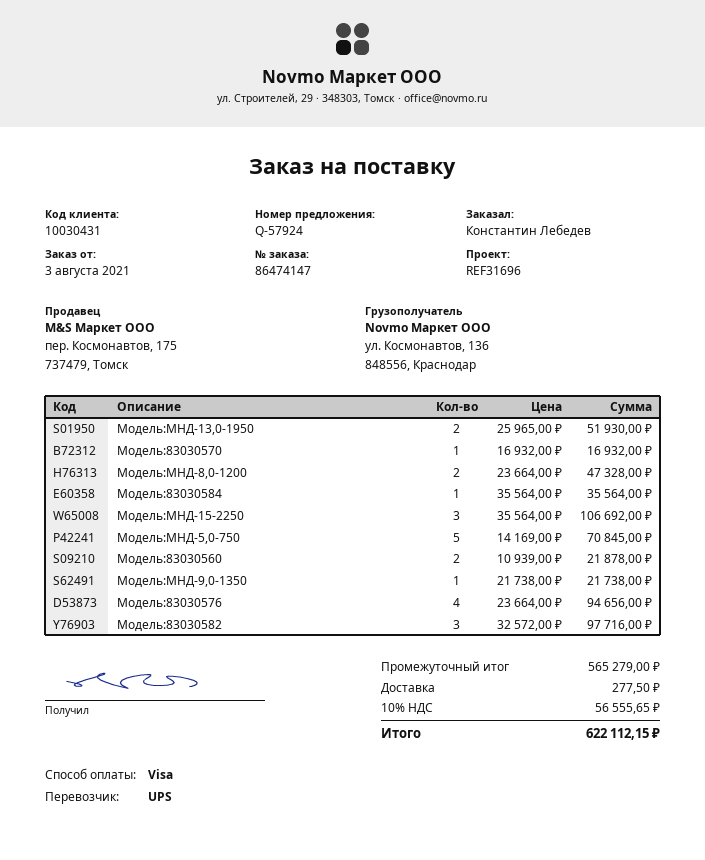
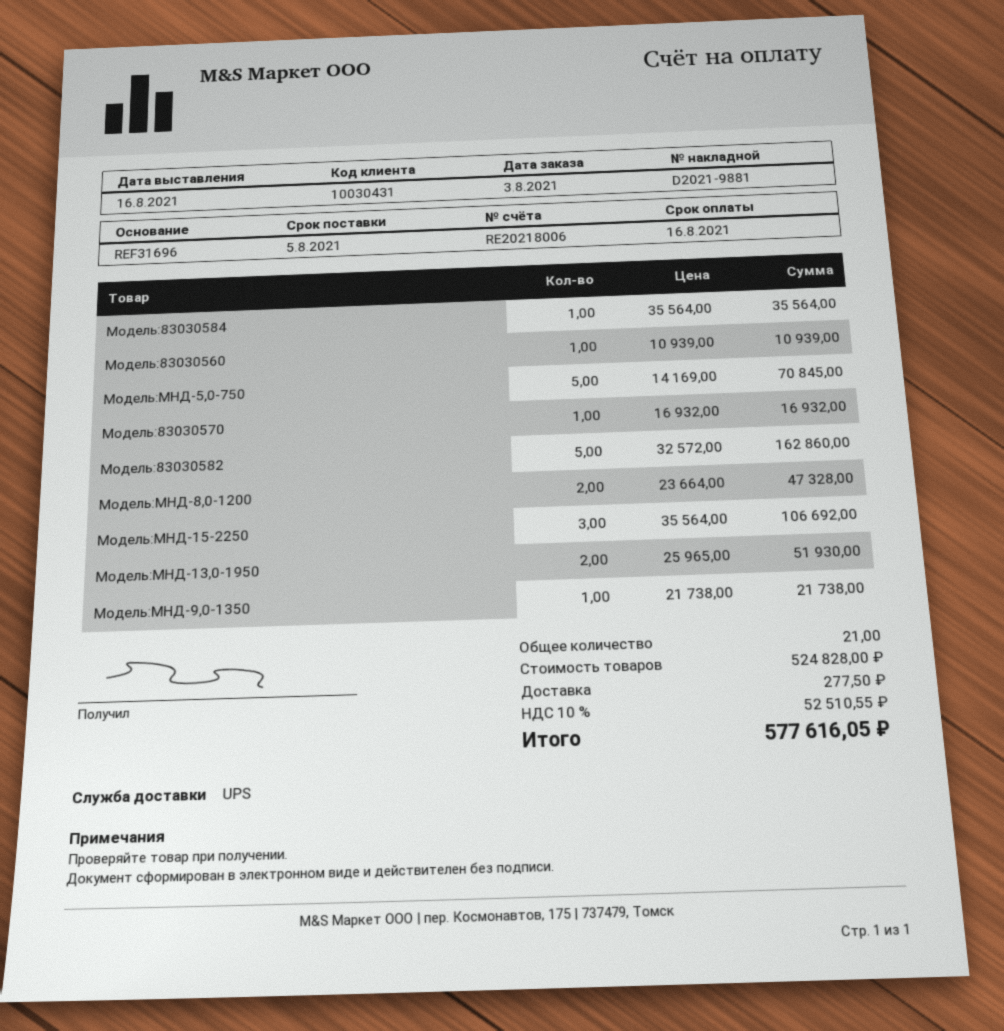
Модель:83030560: 2 x 10939.00 = 21878.00 -> 1 x 10939.00 = 10939.00
Модель:83030576: 4 x 23664.00 = 94656.00 -> none
Модель:83030582: 3 x 32572.00 = 97716.00 -> 5 x 32572.00 = 162860.00
subtotal: 565279.00 -> 524828.00
tax: 10% = 56555.65 -> 10% = 52510.55
total: 622112.15 -> 577616.05

